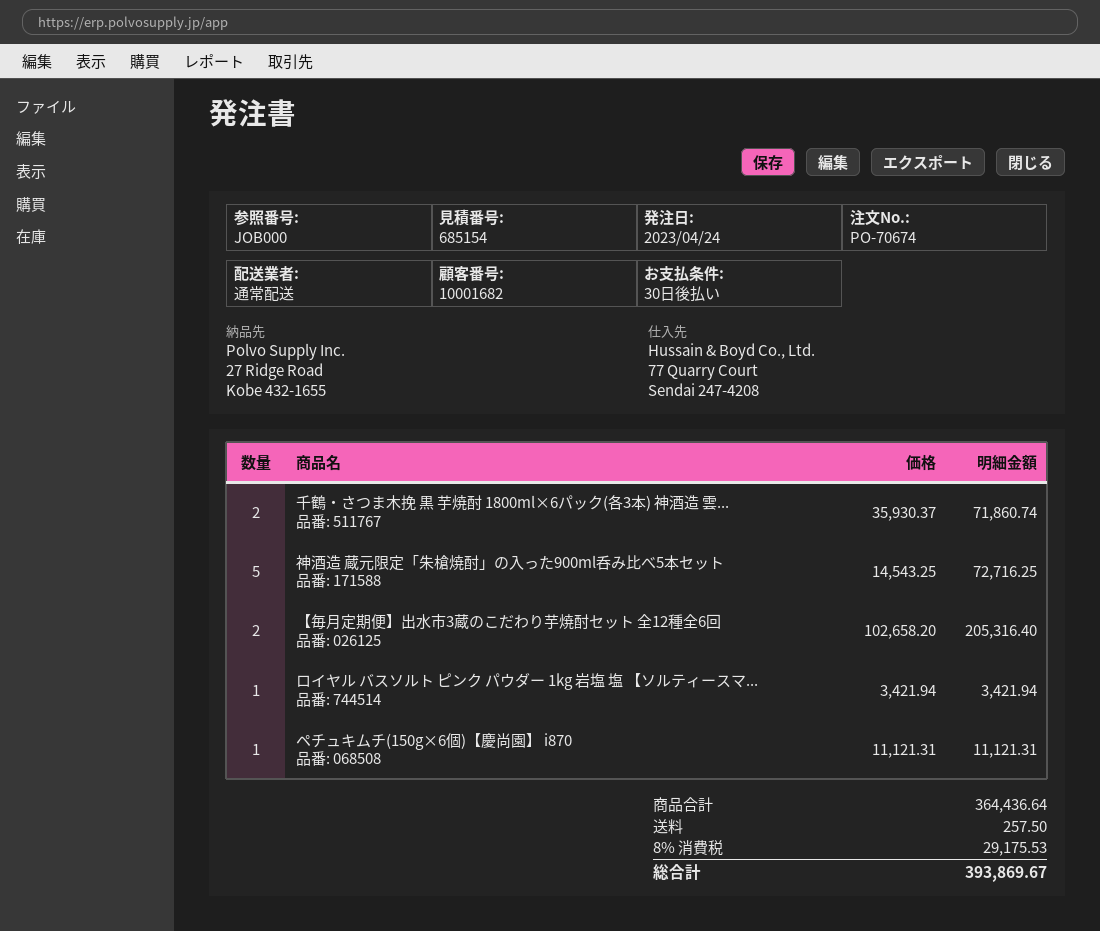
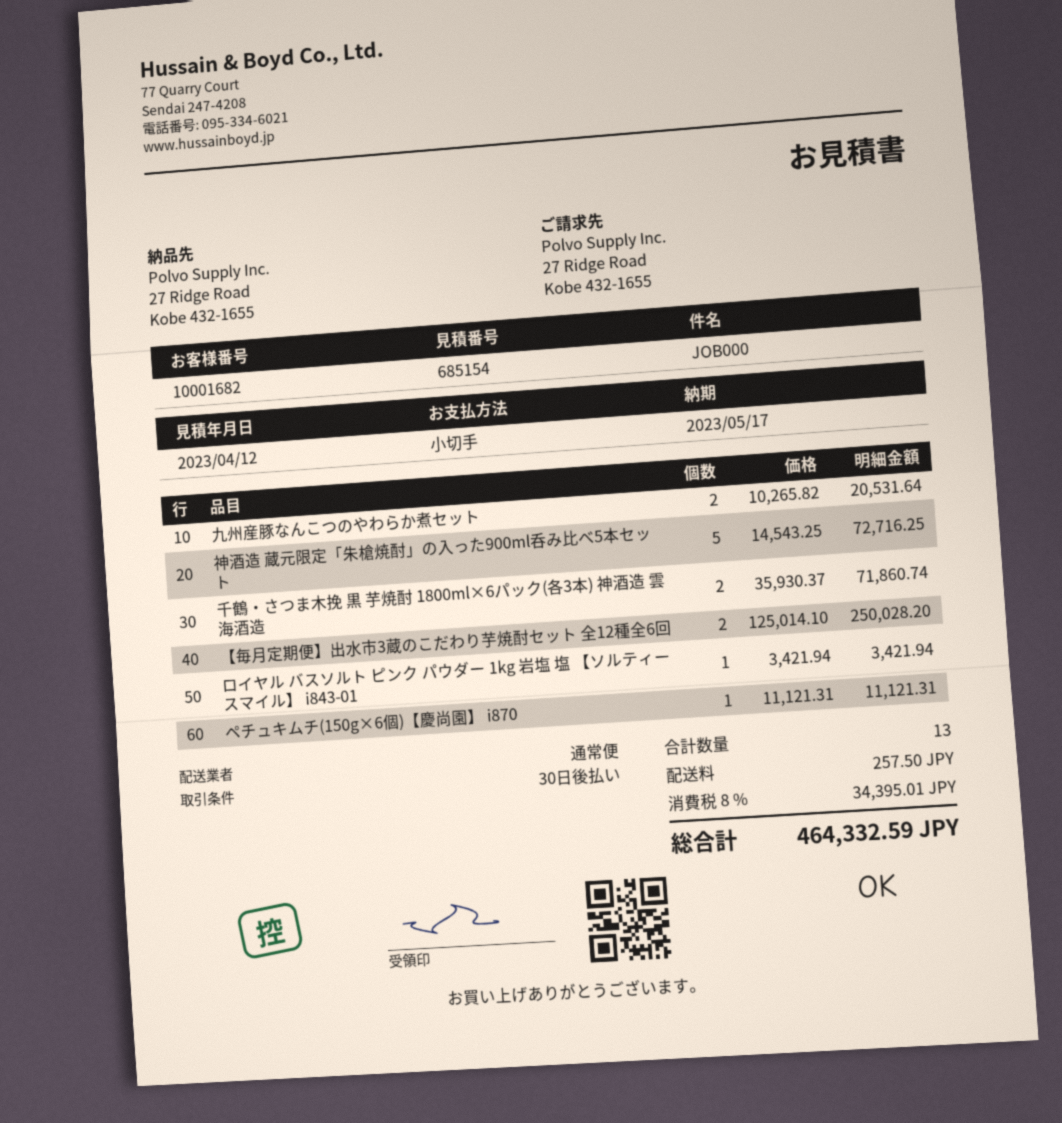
【毎月定期便】出水市3蔵のこだわり芋焼酎セット 全12種全6回: 2 x 102658.20 = 205316.40 -> 2 x 125014.10 = 250028.20
九州産豚なんこつのやわらか煮セット: none -> 2 x 10265.82 = 20531.64
tax: 8% = 29175.53 -> 8% = 34395.01
total: 393869.67 -> 464332.59

